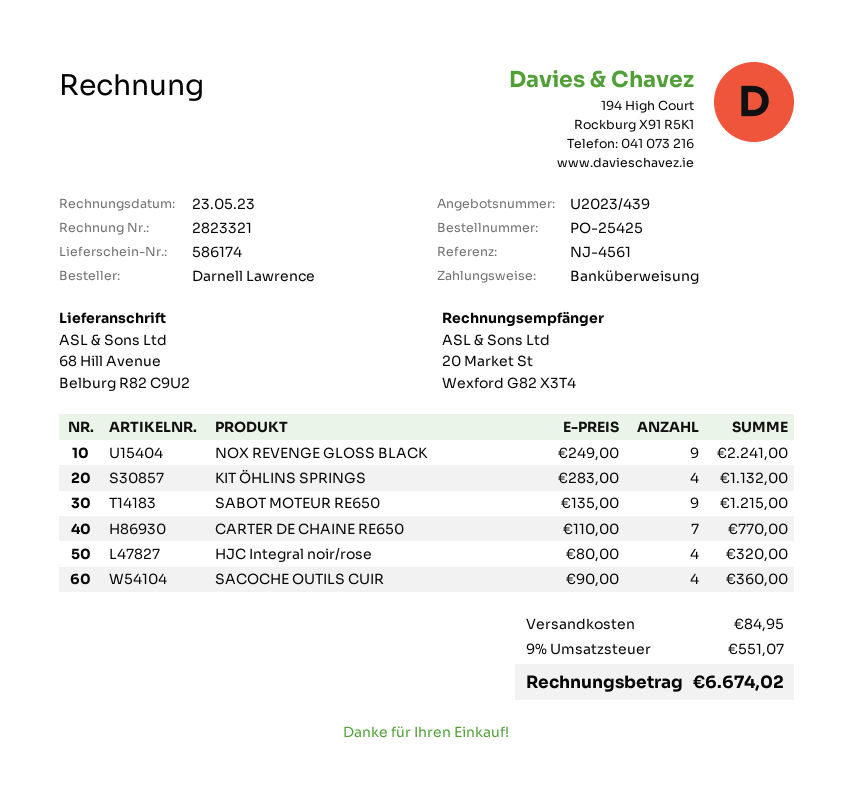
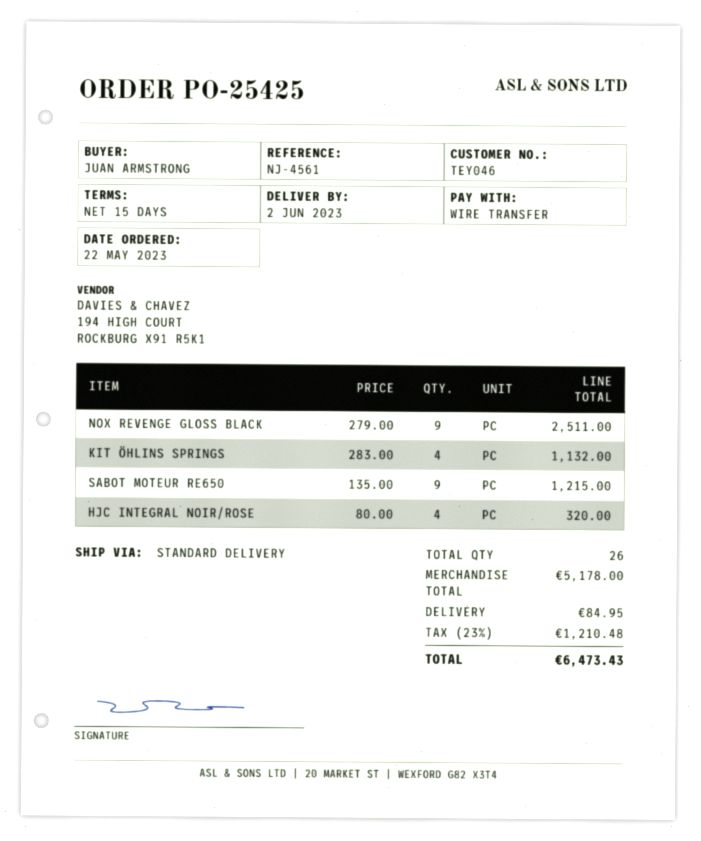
ordered by: Darnell Lawrence -> JUAN ARMSTRONG
NOX REVENGE GLOSS BLACK: 9 x 249.00 = 2241.00 -> 9 x 279.00 = 2511.00
CARTER DE CHAINE RE650: 7 x 110.00 = 770.00 -> none
SACOCHE OUTILS CUIR: 4 x 90.00 = 360.00 -> none
tax: 9% = 551.07 -> 23% = 1210.48
total: 6674.02 -> 6473.43

